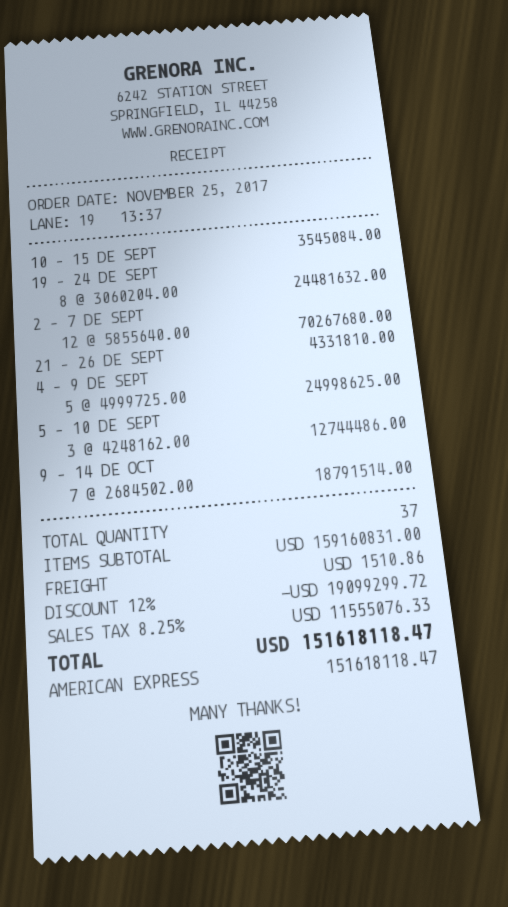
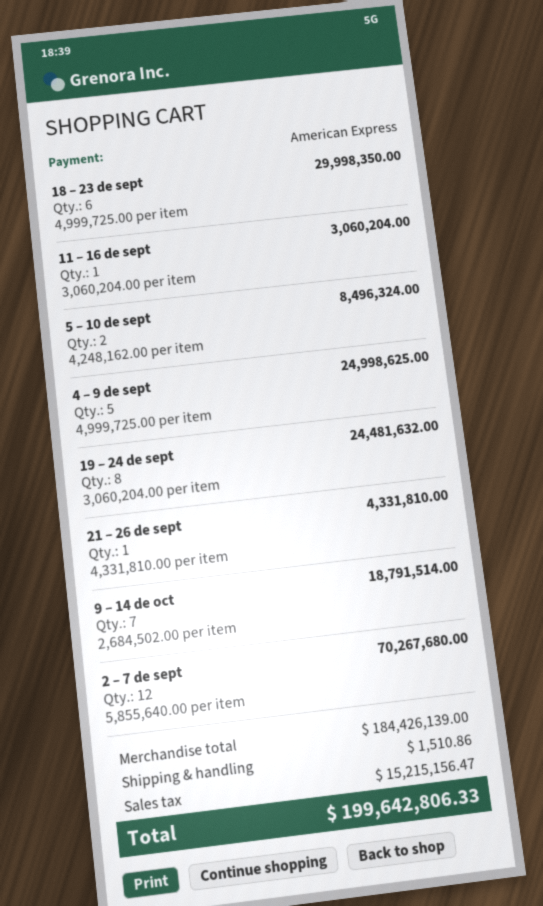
10 – 15 DE SEPT: 1 x 3545084.00 = 3545084.00 -> none
5 – 10 DE SEPT: 3 x 4248162.00 = 12744486.00 -> 2 x 4248162.00 = 8496324.00
18 – 23 de sept: none -> 6 x 4999725.00 = 29998350.00
11 – 16 de sept: none -> 1 x 3060204.00 = 3060204.00
subtotal: 159160831.00 -> 184426139.00
discount: 12% = 19099299.72 -> none
tax: 11555076.33 -> 15215156.47
total: 151618118.47 -> 199642806.33

